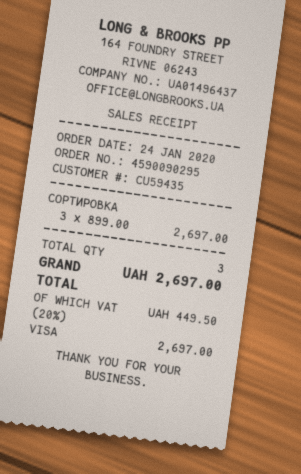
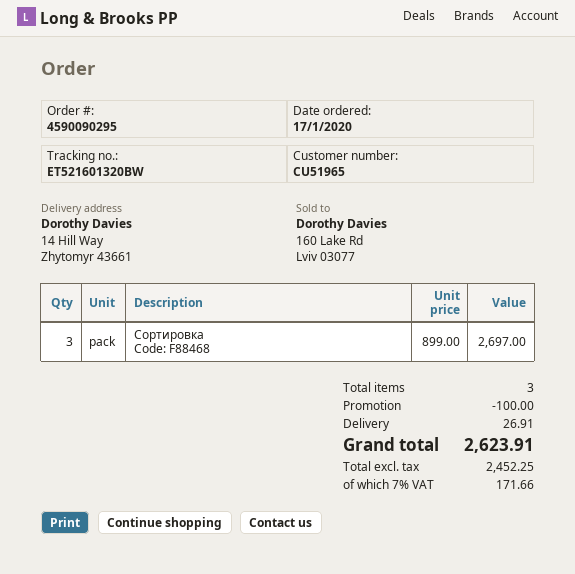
order date: 2020-01-24 -> 2020-01-17
customer number: CU59435 -> CU51965
discount: none -> 100.00
shipping: none -> 26.91
tax: 20% = 449.50 -> 7% = 171.66
total: 2697.00 -> 2623.91

